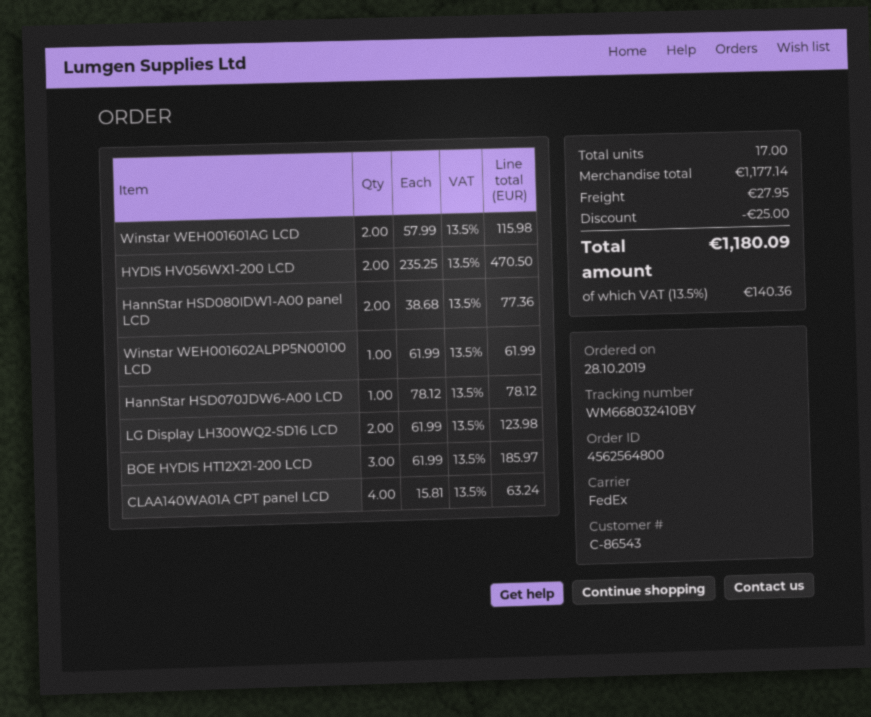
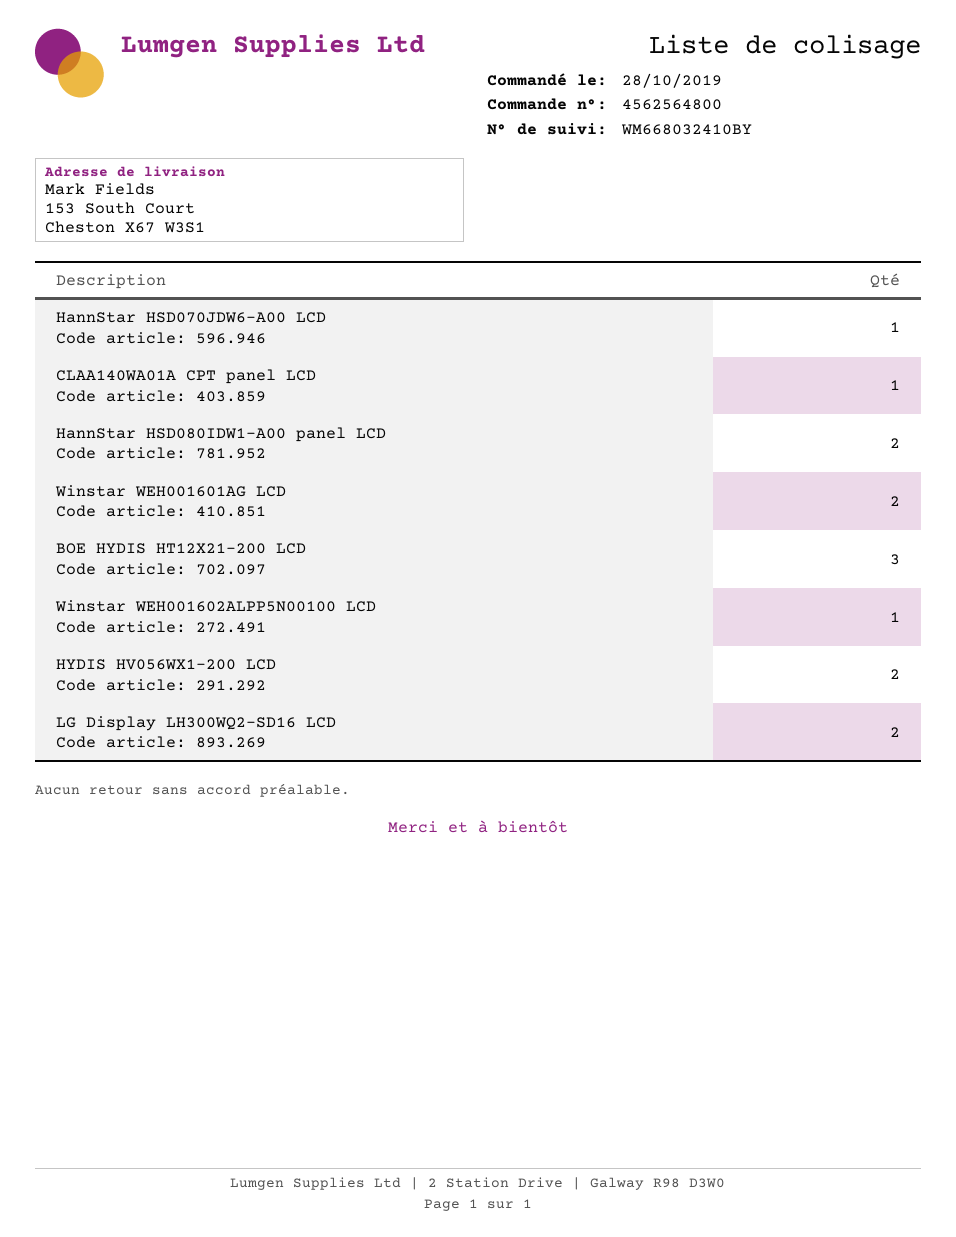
CLAA140WA01A CPT panel LCD: 4 -> 1

